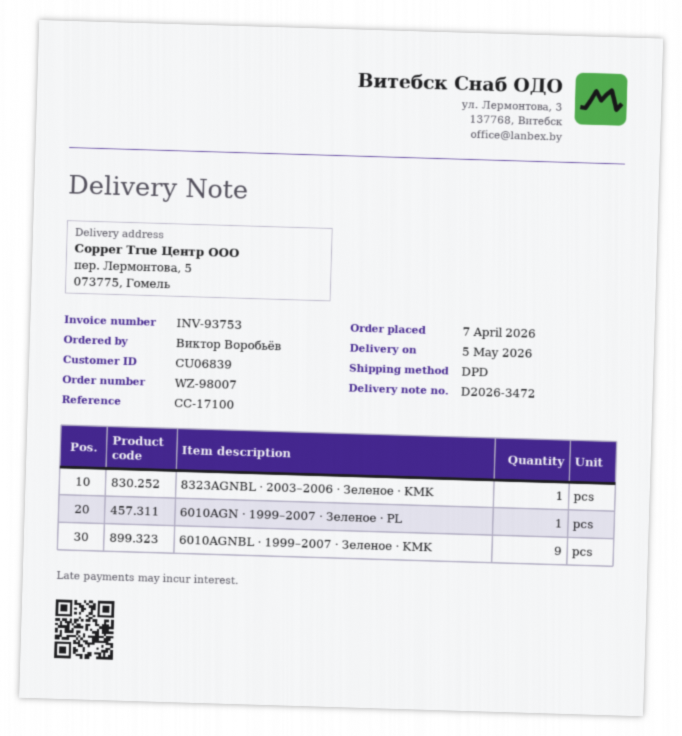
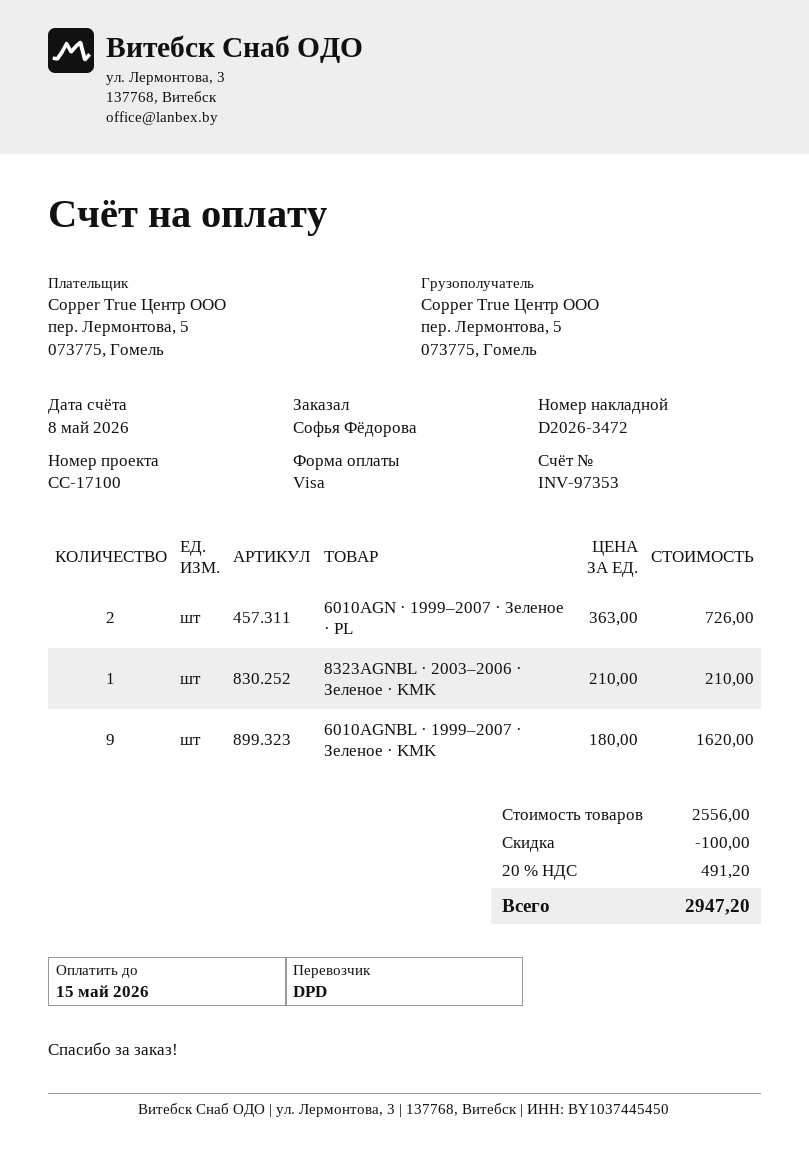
invoice number: INV-93753 -> INV-97353
ordered by: Виктор Воробьёв -> Софья Фёдорова
6010AGN · 1999–2007 · Зеленое · PL: 1 -> 2

